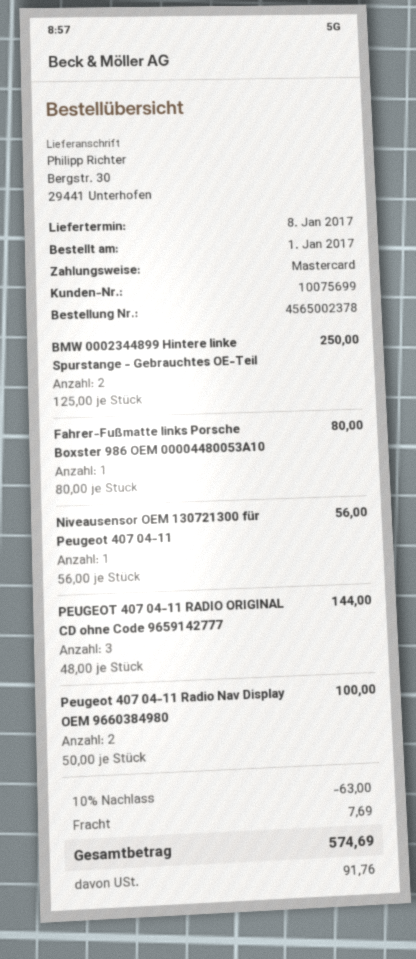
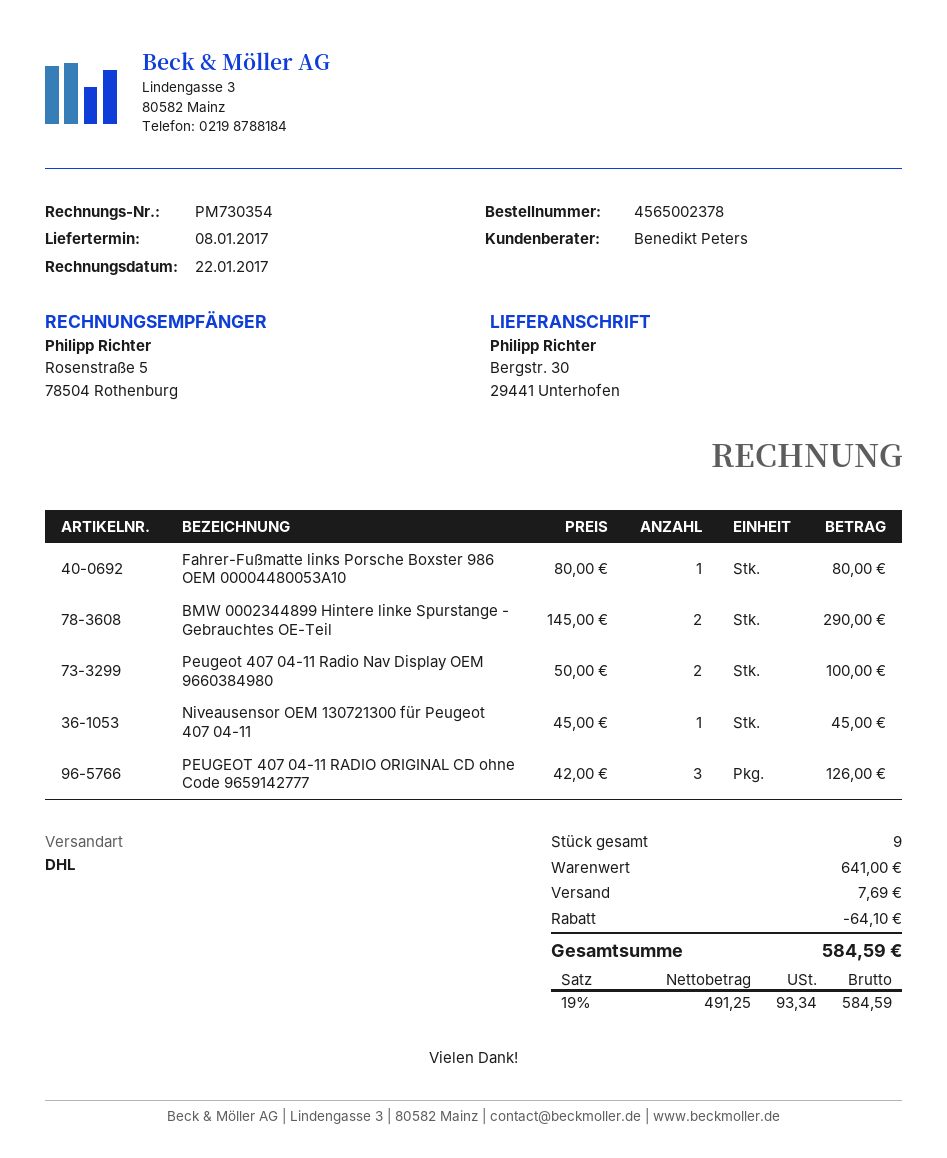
BMW 0002344899 Hintere linke Spurstange - Gebrauchtes OE-Teil: 2 x 125.00 = 250.00 -> 2 x 145.00 = 290.00
Niveausensor OEM 130721300 für Peugeot 407 04-11: 1 x 56.00 = 56.00 -> 1 x 45.00 = 45.00
PEUGEOT 407 04-11 RADIO ORIGINAL CD ohne Code 9659142777: 3 x 48.00 = 144.00 -> 3 x 42.00 = 126.00
discount: 63.00 -> 64.10
tax: 91.76 -> 93.34
total: 574.69 -> 584.59

